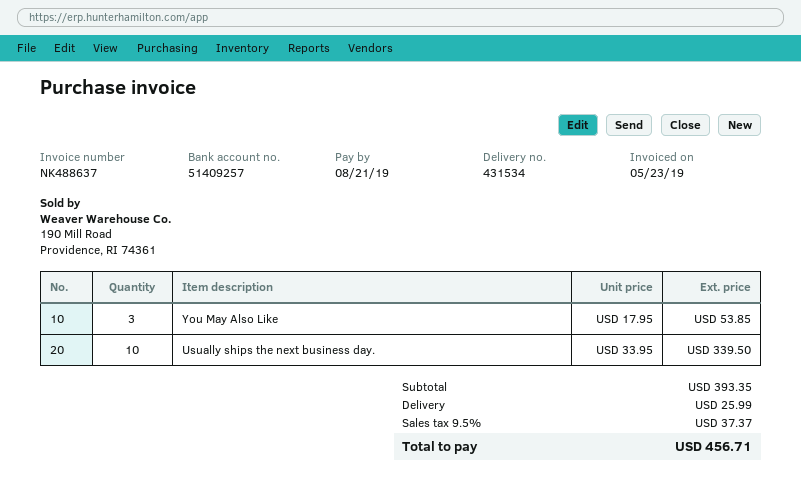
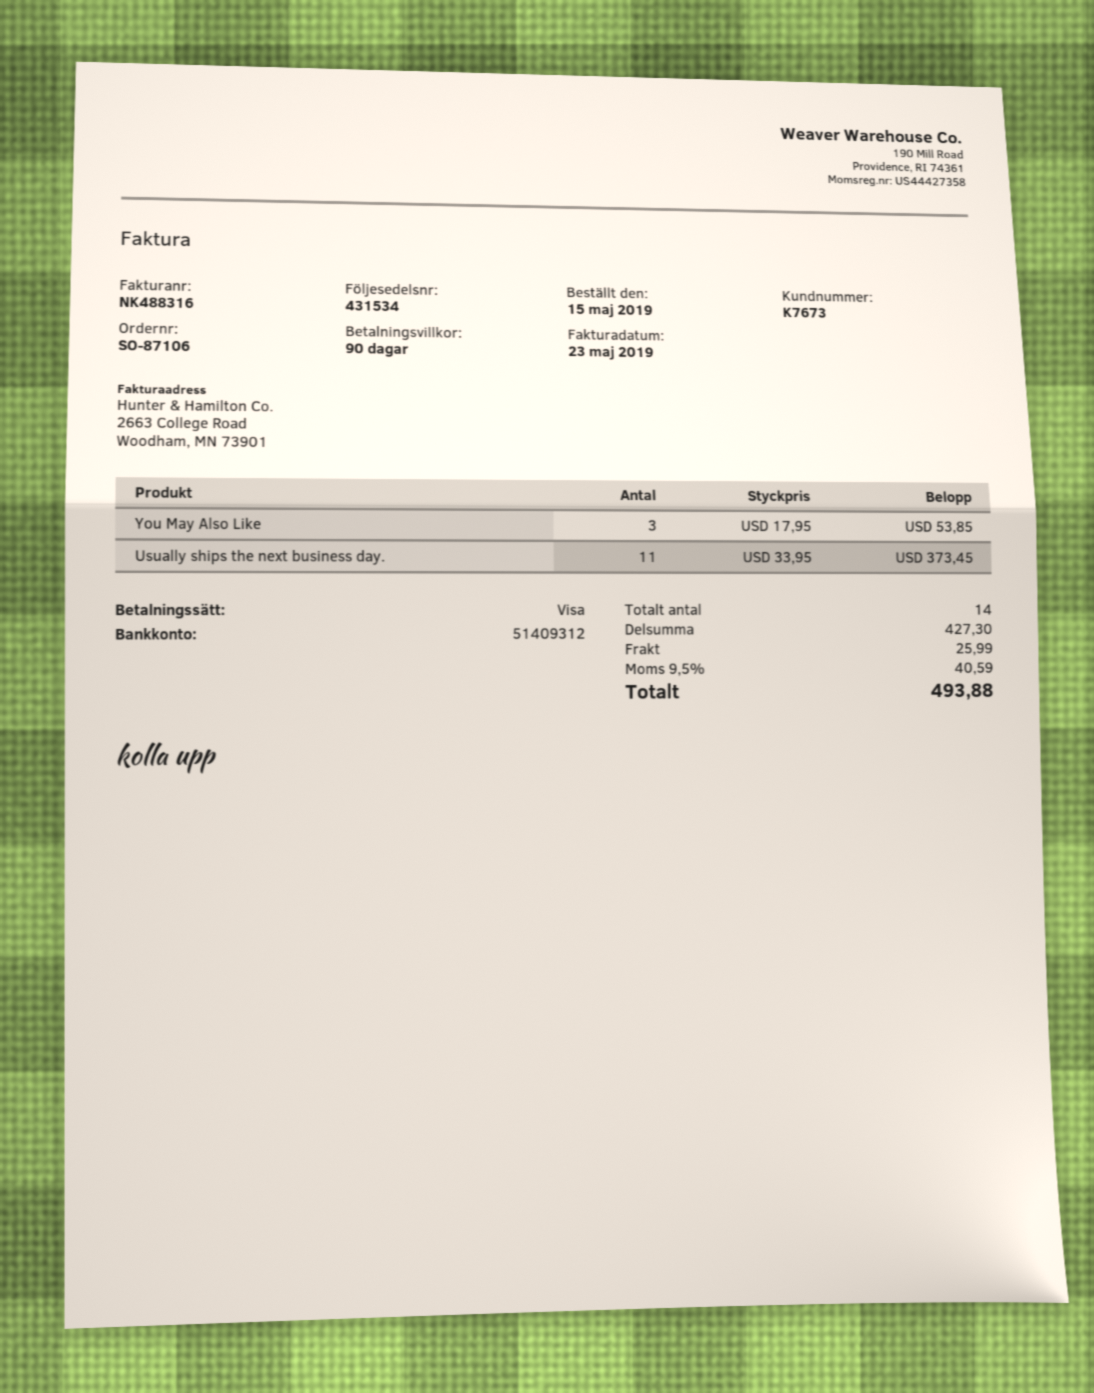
invoice number: NK488637 -> NK488316
bank account: 51409257 -> 51409312
Usually ships the next business day.: 10 x 33.95 = 339.50 -> 11 x 33.95 = 373.45
subtotal: 393.35 -> 427.30
tax: 9.5% = 37.37 -> 9.5% = 40.59
total: 456.71 -> 493.88

